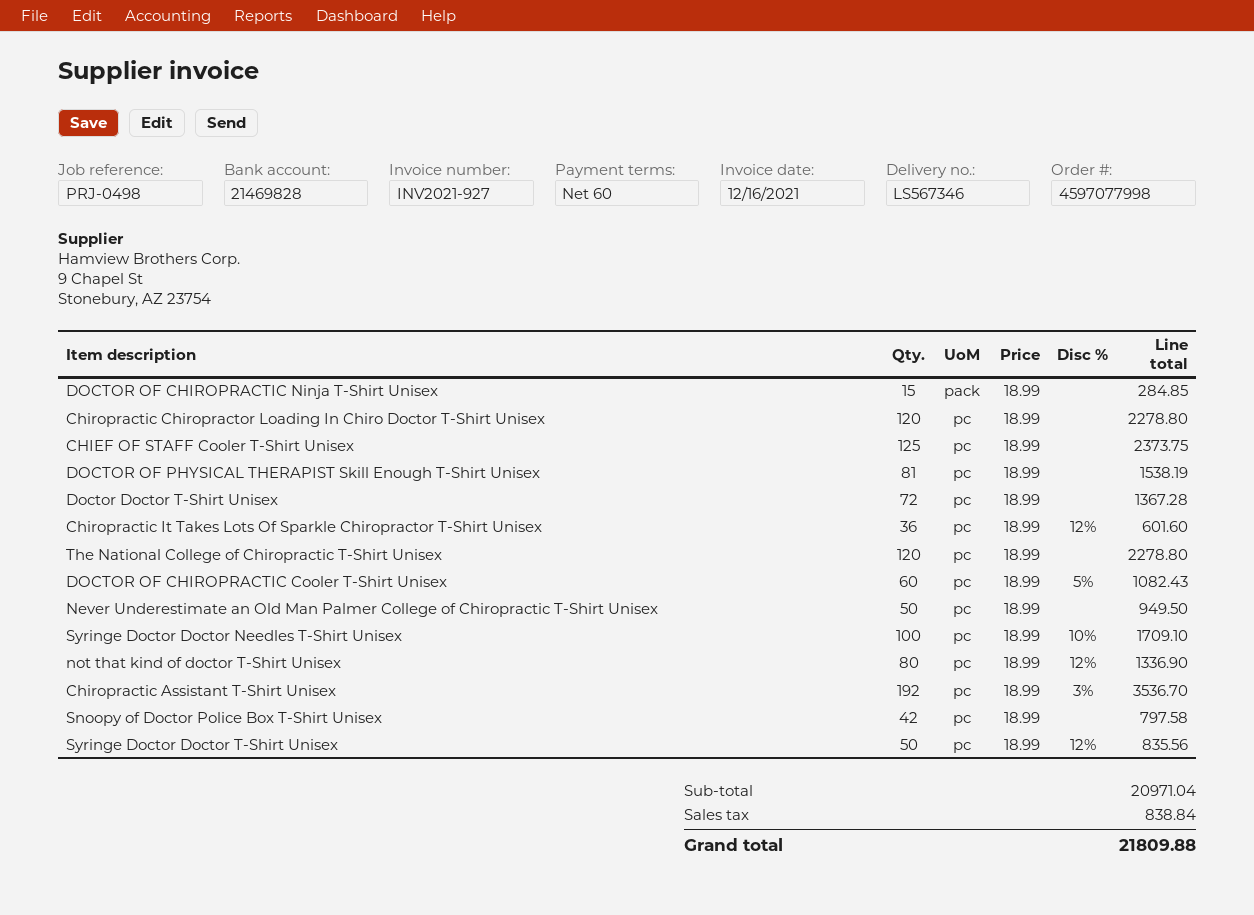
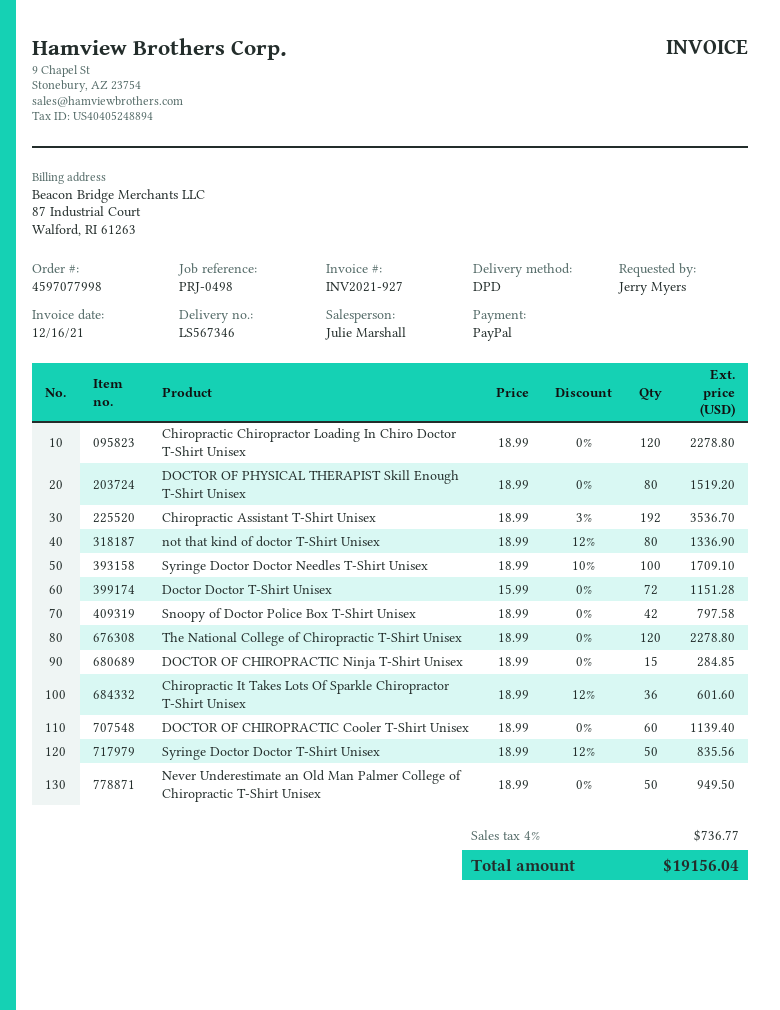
CHIEF OF STAFF Cooler T-Shirt Unisex: 125 x 18.99 = 2373.75 -> none
DOCTOR OF PHYSICAL THERAPIST Skill Enough T-Shirt Unisex: 81 x 18.99 = 1538.19 -> 80 x 18.99 = 1519.20
Doctor Doctor T-Shirt Unisex: 72 x 18.99 = 1367.28 -> 72 x 15.99 = 1151.28
DOCTOR OF CHIROPRACTIC Cooler T-Shirt Unisex: 60 x 18.99 - 5% = 1082.43 -> 60 x 18.99 = 1139.40
tax: 838.84 -> 736.77
total: 21809.88 -> 19156.04

